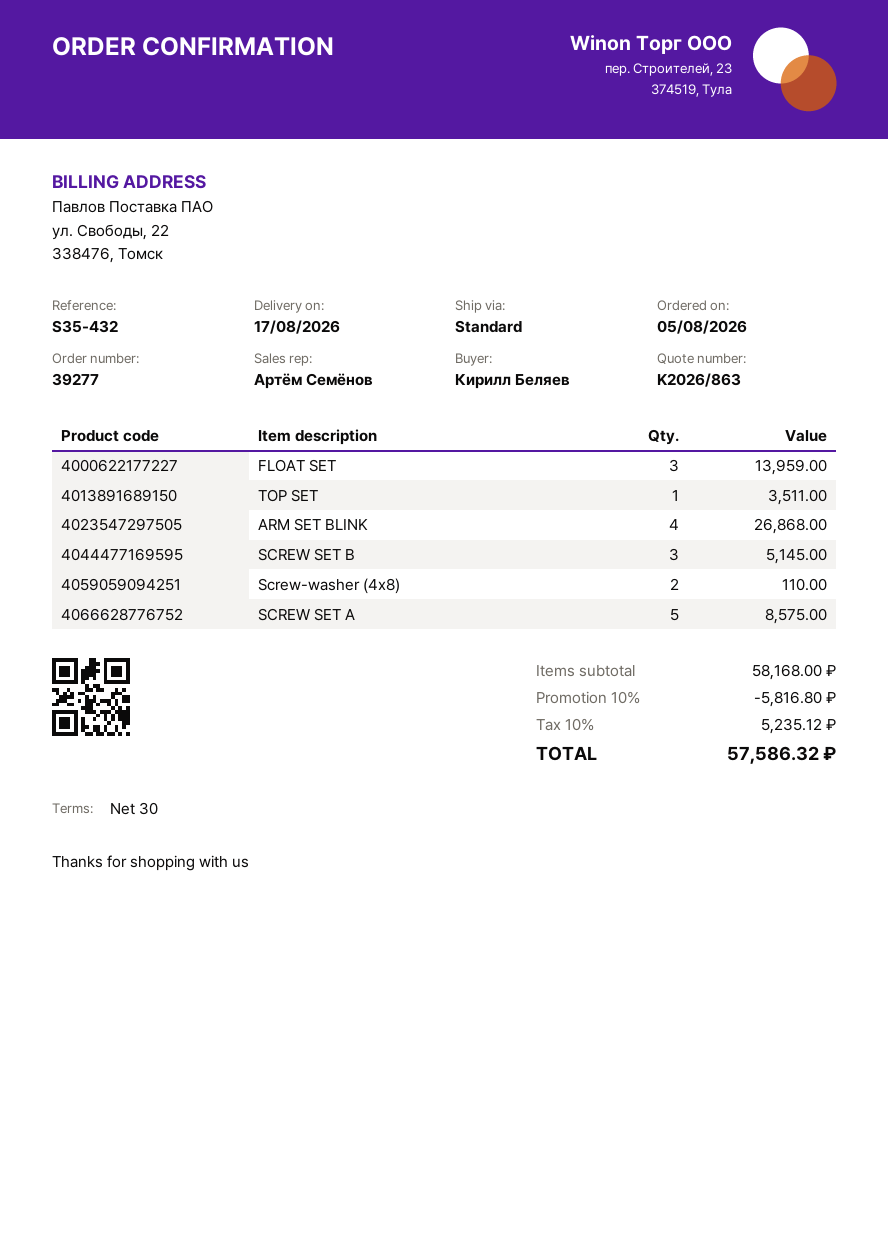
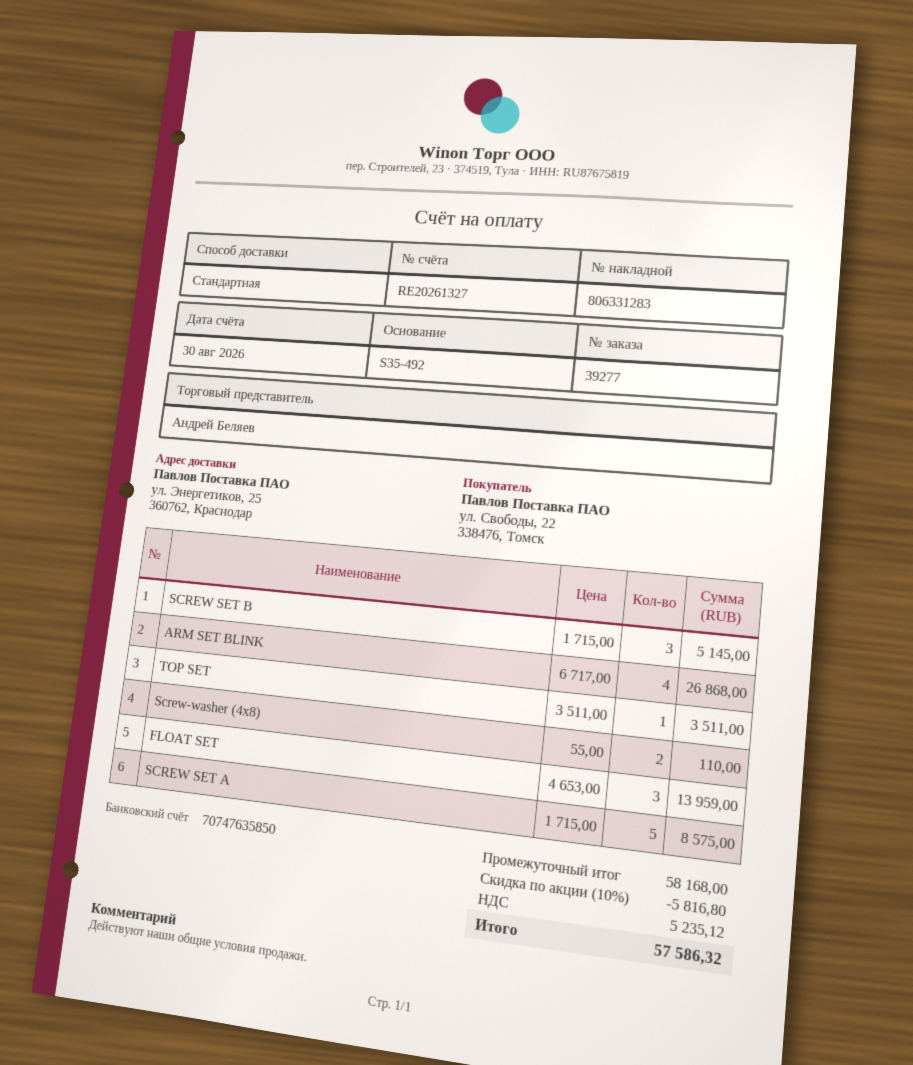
reference: S35-432 -> S35-492
sales rep: Артём Семёнов -> Андрей Беляев

